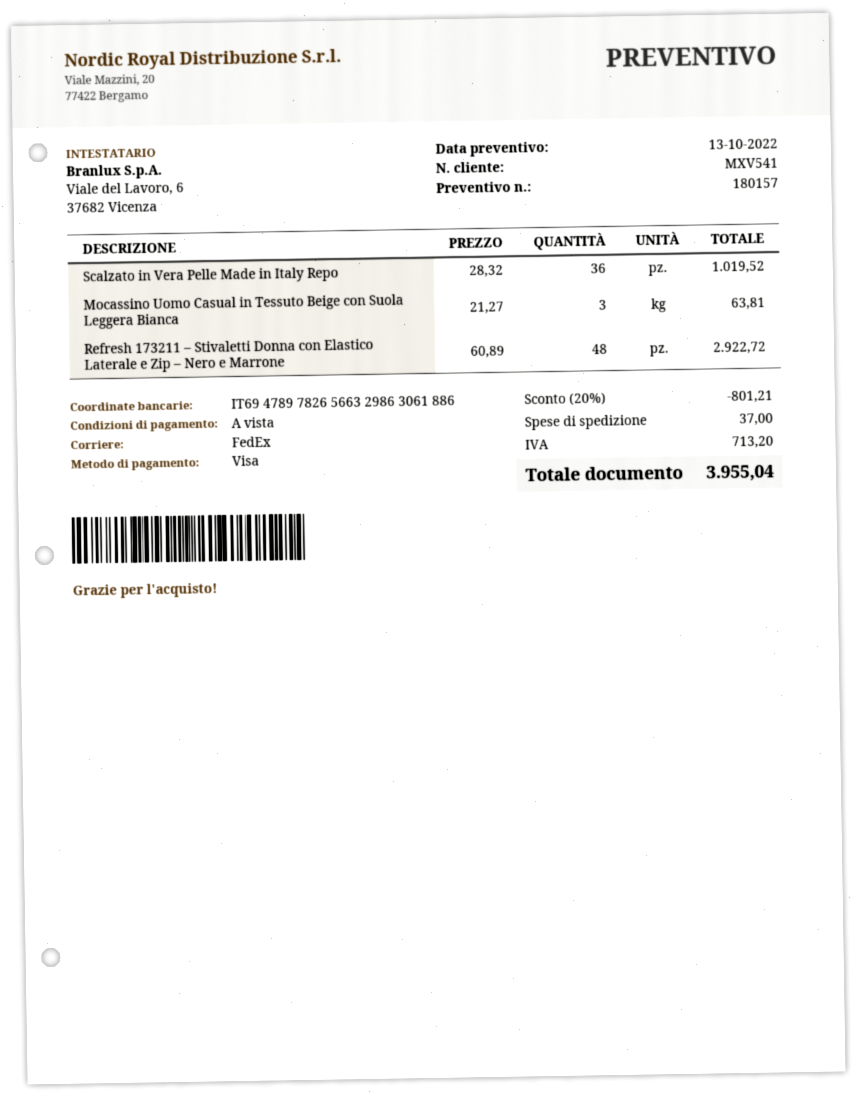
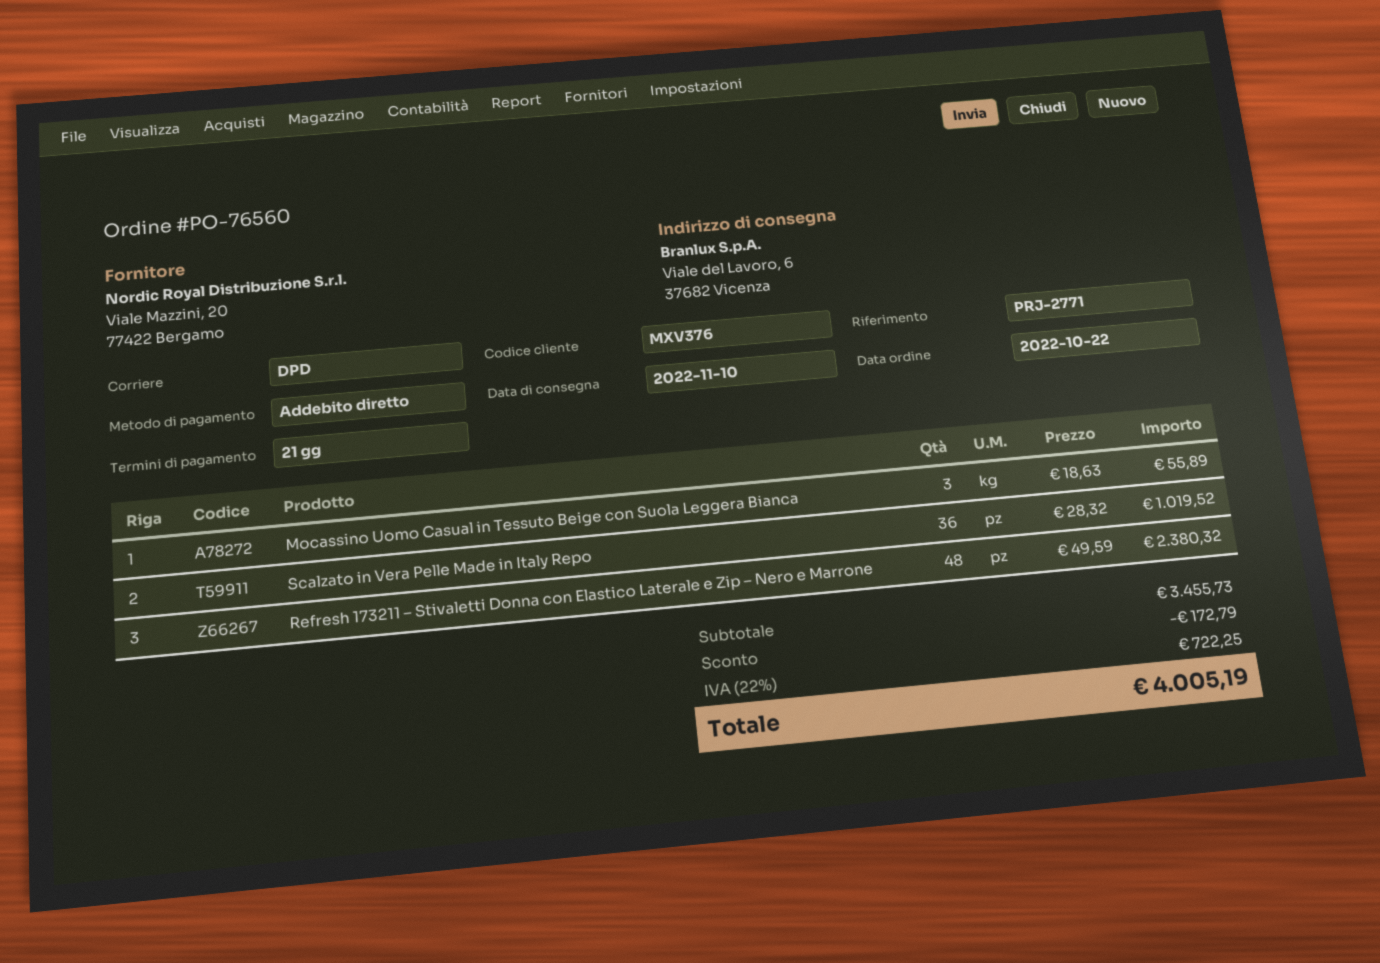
payment terms: on receipt -> 21 days
customer number: MXV541 -> MXV376
payment method: Visa -> direct debit
shipping method: FedEx -> DPD
Mocassino Uomo Casual in Tessuto Beige con Suola Leggera Bianca: 3 x 21.27 = 63.81 -> 3 x 18.63 = 55.89
Refresh 173211 – Stivaletti Donna con Elastico Laterale e Zip – Nero e Marrone: 48 x 60.89 = 2922.72 -> 48 x 49.59 = 2380.32
discount: 801.21 -> 172.79
shipping: 37.00 -> none
tax: 713.20 -> 722.25
total: 3955.04 -> 4005.19

